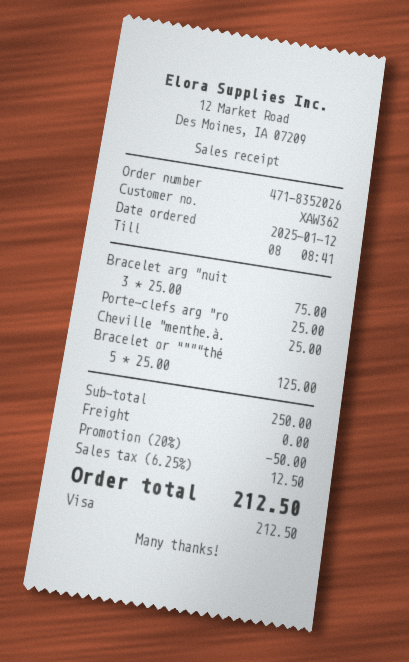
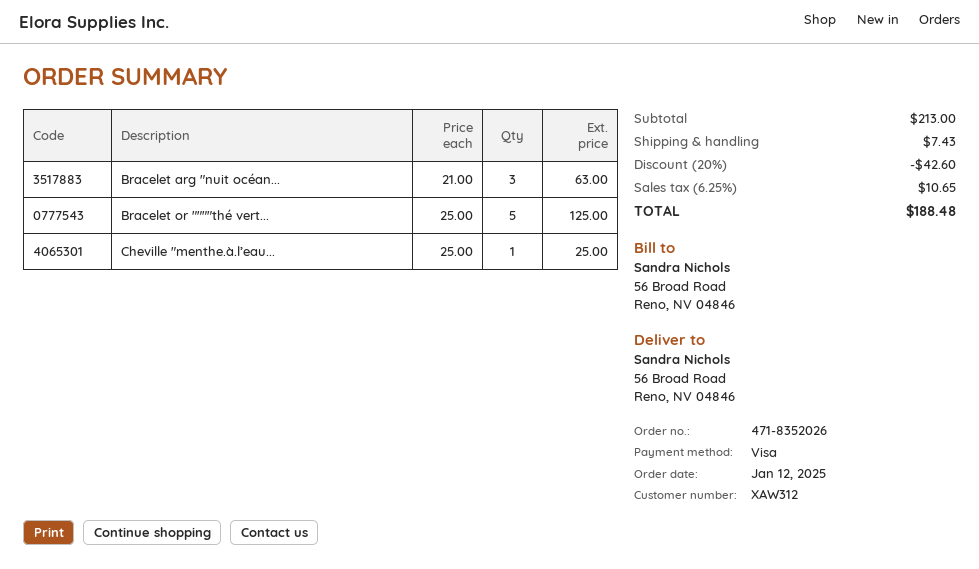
customer number: XAW362 -> XAW312
Bracelet arg "nuit: 3 x 25.00 = 75.00 -> 3 x 21.00 = 63.00
Porte-clefs arg "ro: 1 x 25.00 = 25.00 -> none
subtotal: 250.00 -> 213.00
discount: 20% = 50.00 -> 20% = 42.60
shipping: 0.00 -> 7.43
tax: 6.25% = 12.50 -> 6.25% = 10.65
total: 212.50 -> 188.48

